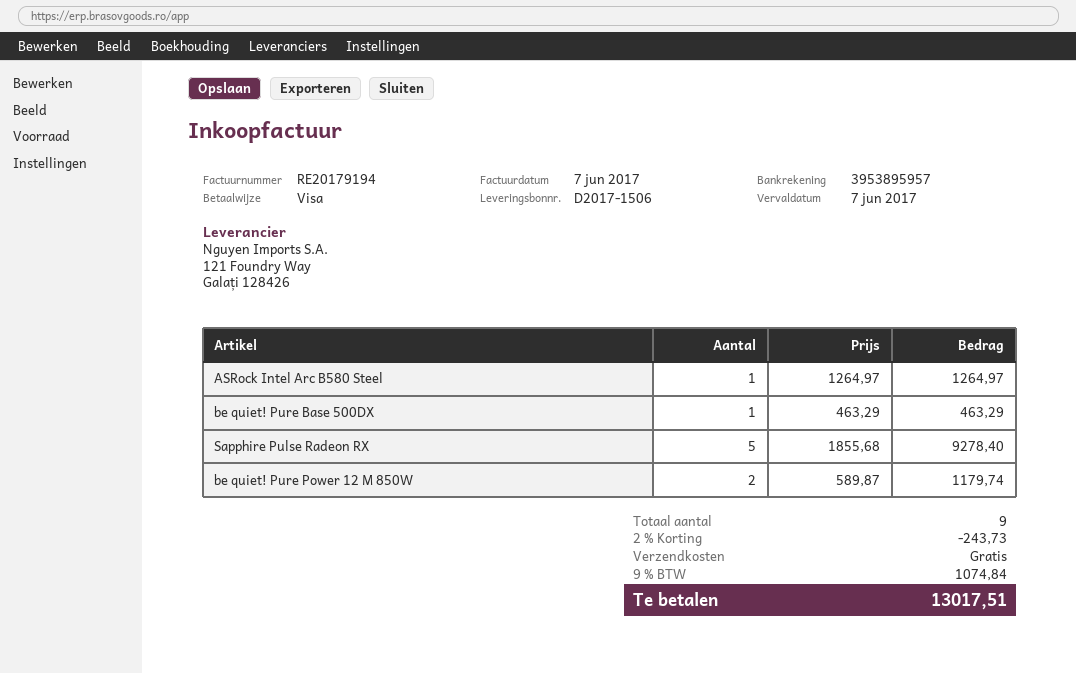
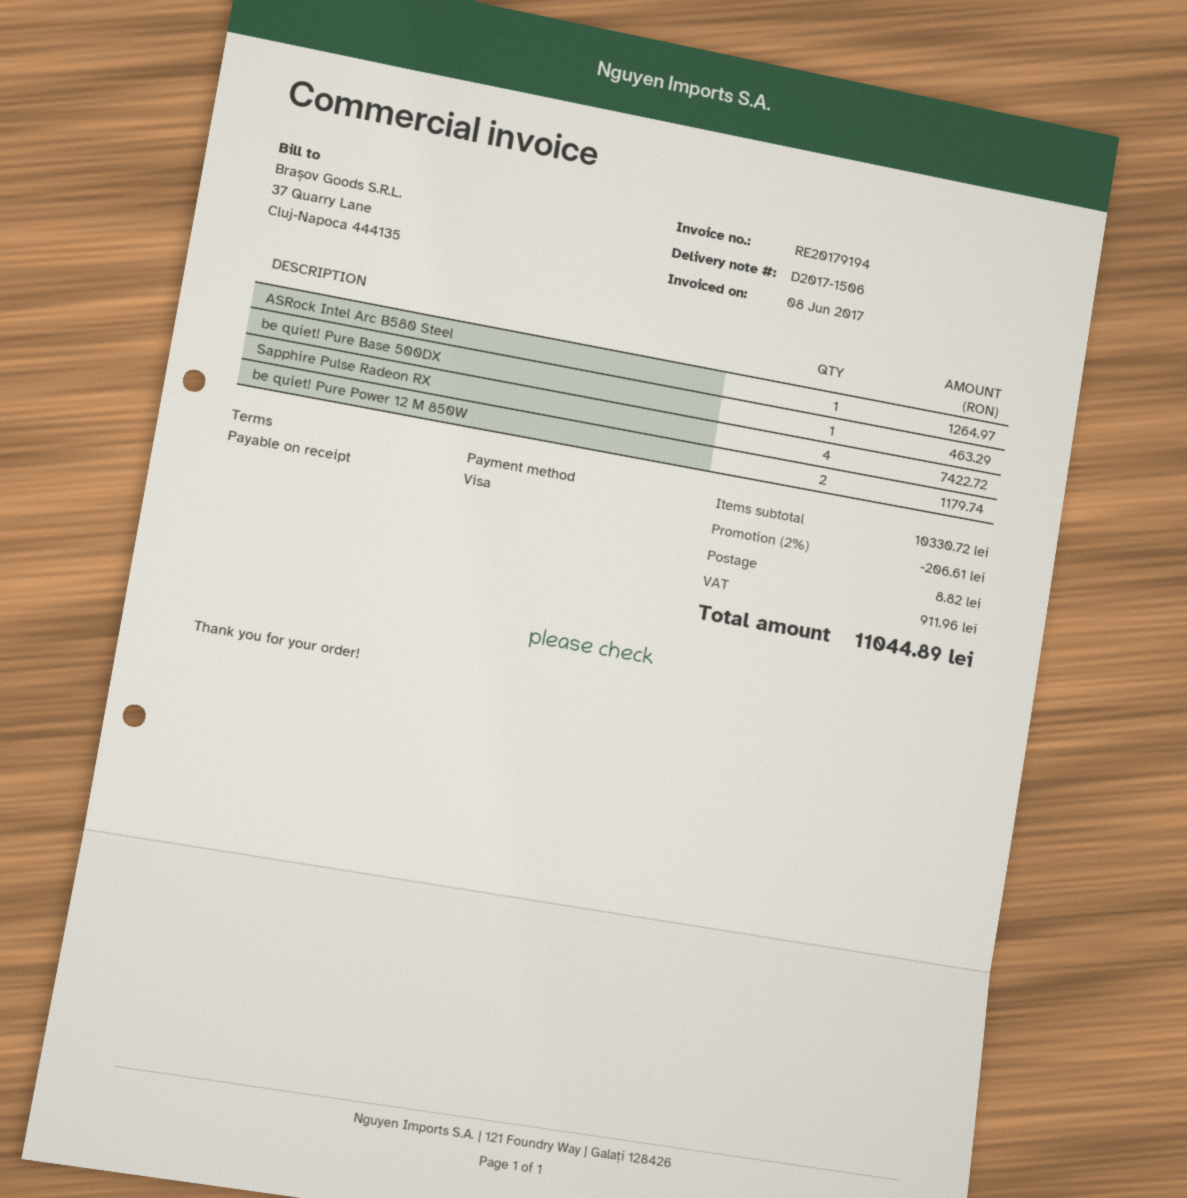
invoice date: 2017-06-07 -> 2017-06-08
Sapphire Pulse Radeon RX: 5 for 9278.40 -> 4 for 7422.72
discount: 2% = 243.73 -> 2% = 206.61
shipping: 0.00 -> 8.82
tax: 1074.84 -> 911.96
total: 13017.51 -> 11044.89

